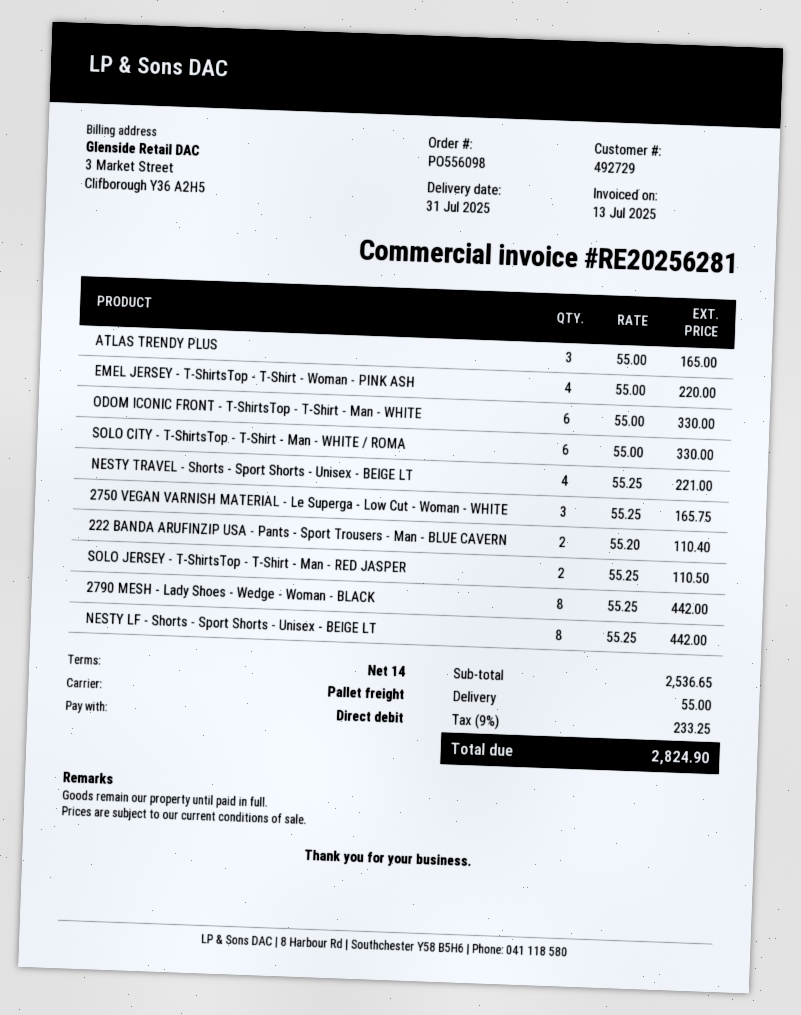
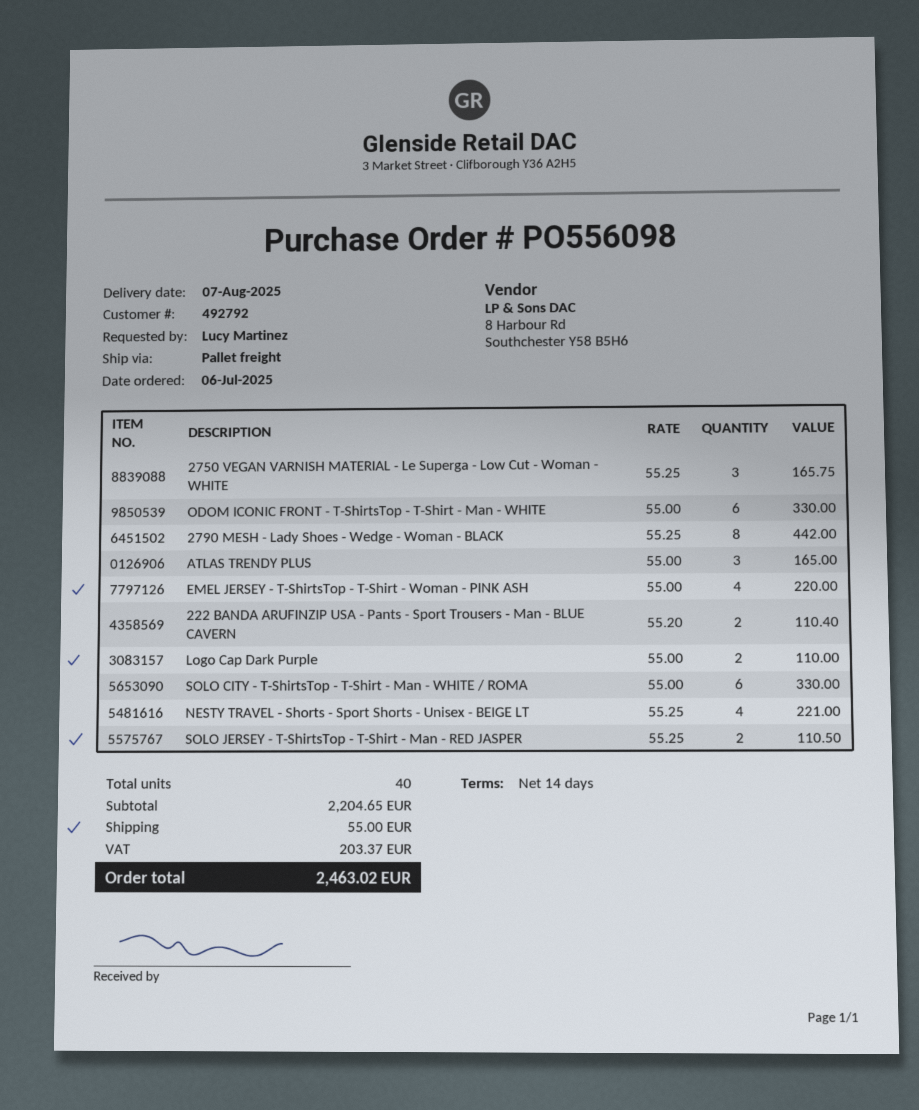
delivery date: 2025-07-31 -> 2025-08-07
customer number: 492729 -> 492792
NESTY LF - Shorts - Sport Shorts - Unisex - BEIGE LT: 8 x 55.25 = 442.00 -> none
Logo Cap Dark Purple: none -> 2 x 55.00 = 110.00
subtotal: 2536.65 -> 2204.65
tax: 233.25 -> 203.37
total: 2824.90 -> 2463.02

